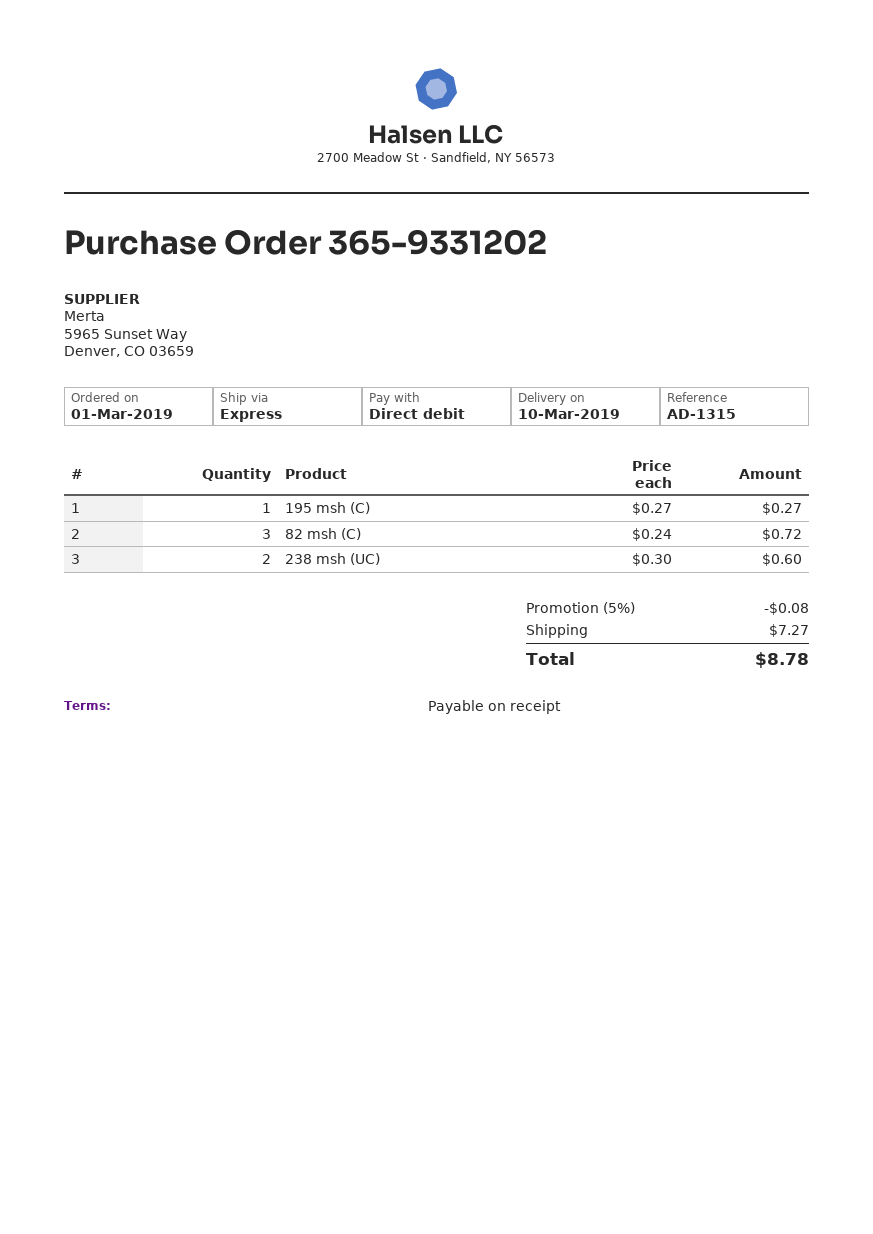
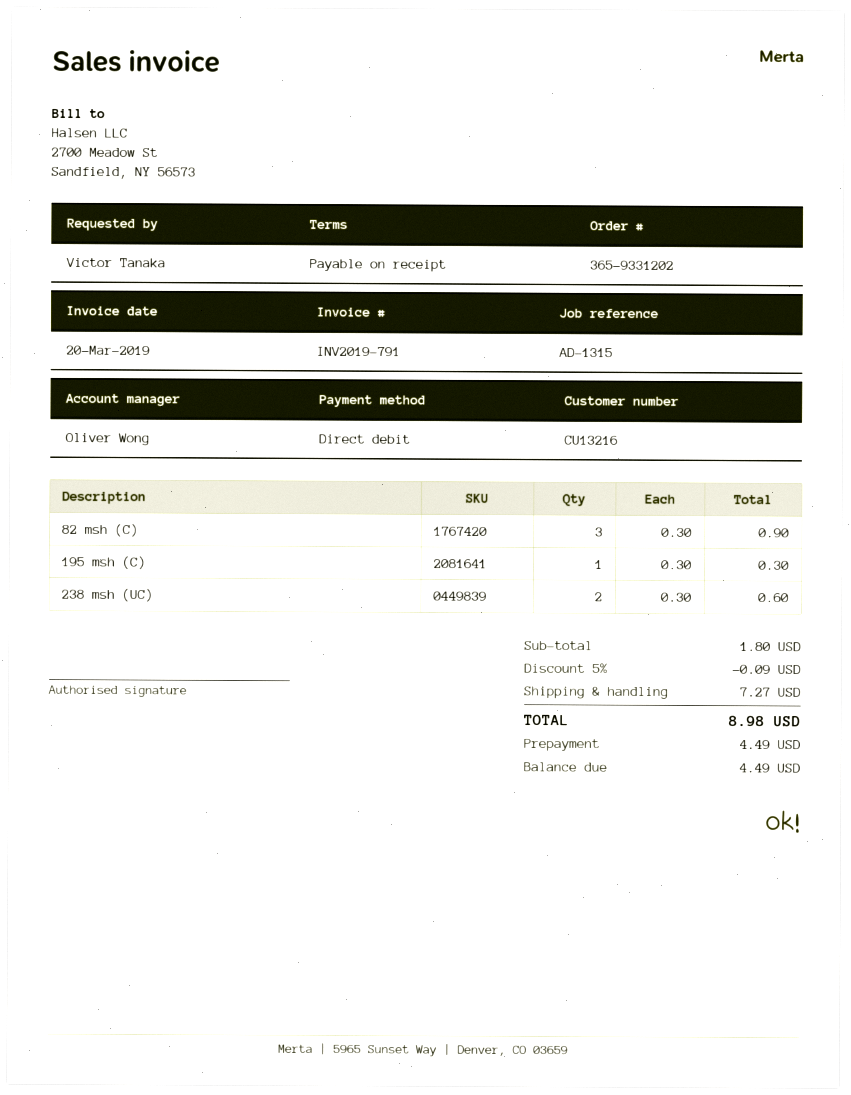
195 msh (C): 1 x 0.27 = 0.27 -> 1 x 0.30 = 0.30
82 msh (C): 3 x 0.24 = 0.72 -> 3 x 0.30 = 0.90
discount: 5% = 0.08 -> 5% = 0.09
total: 8.78 -> 8.98

